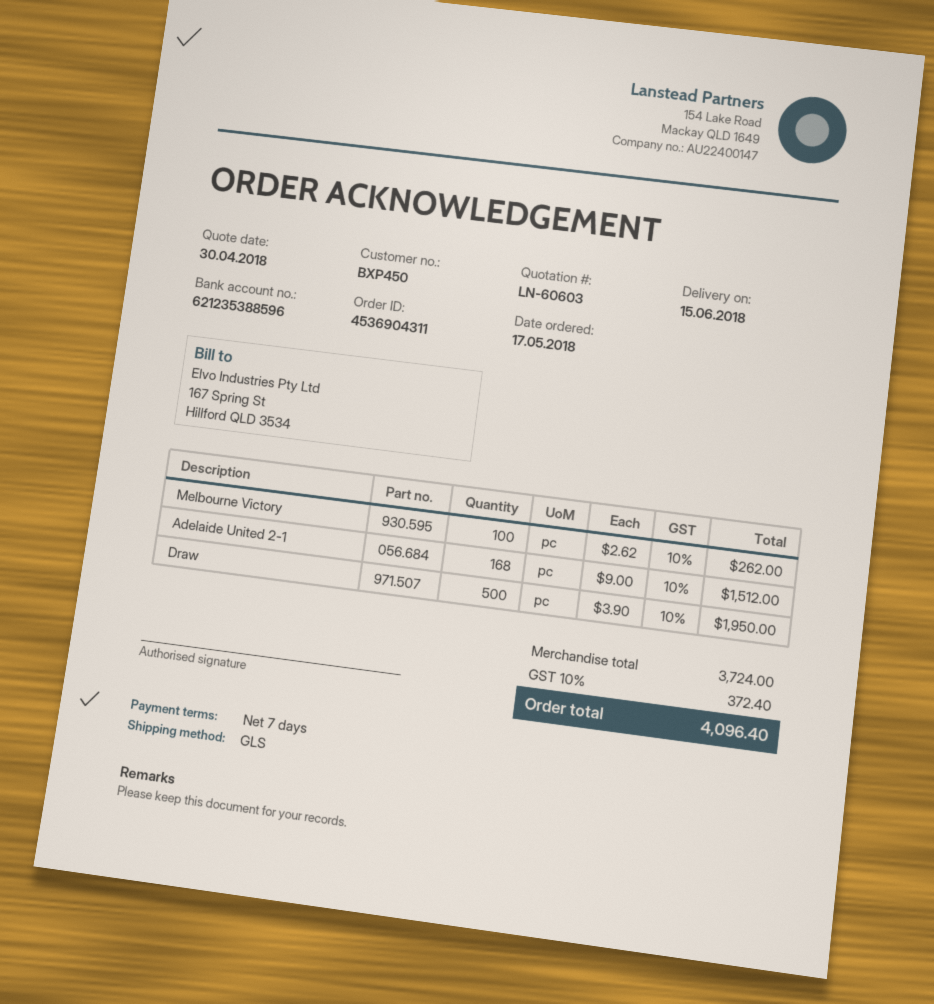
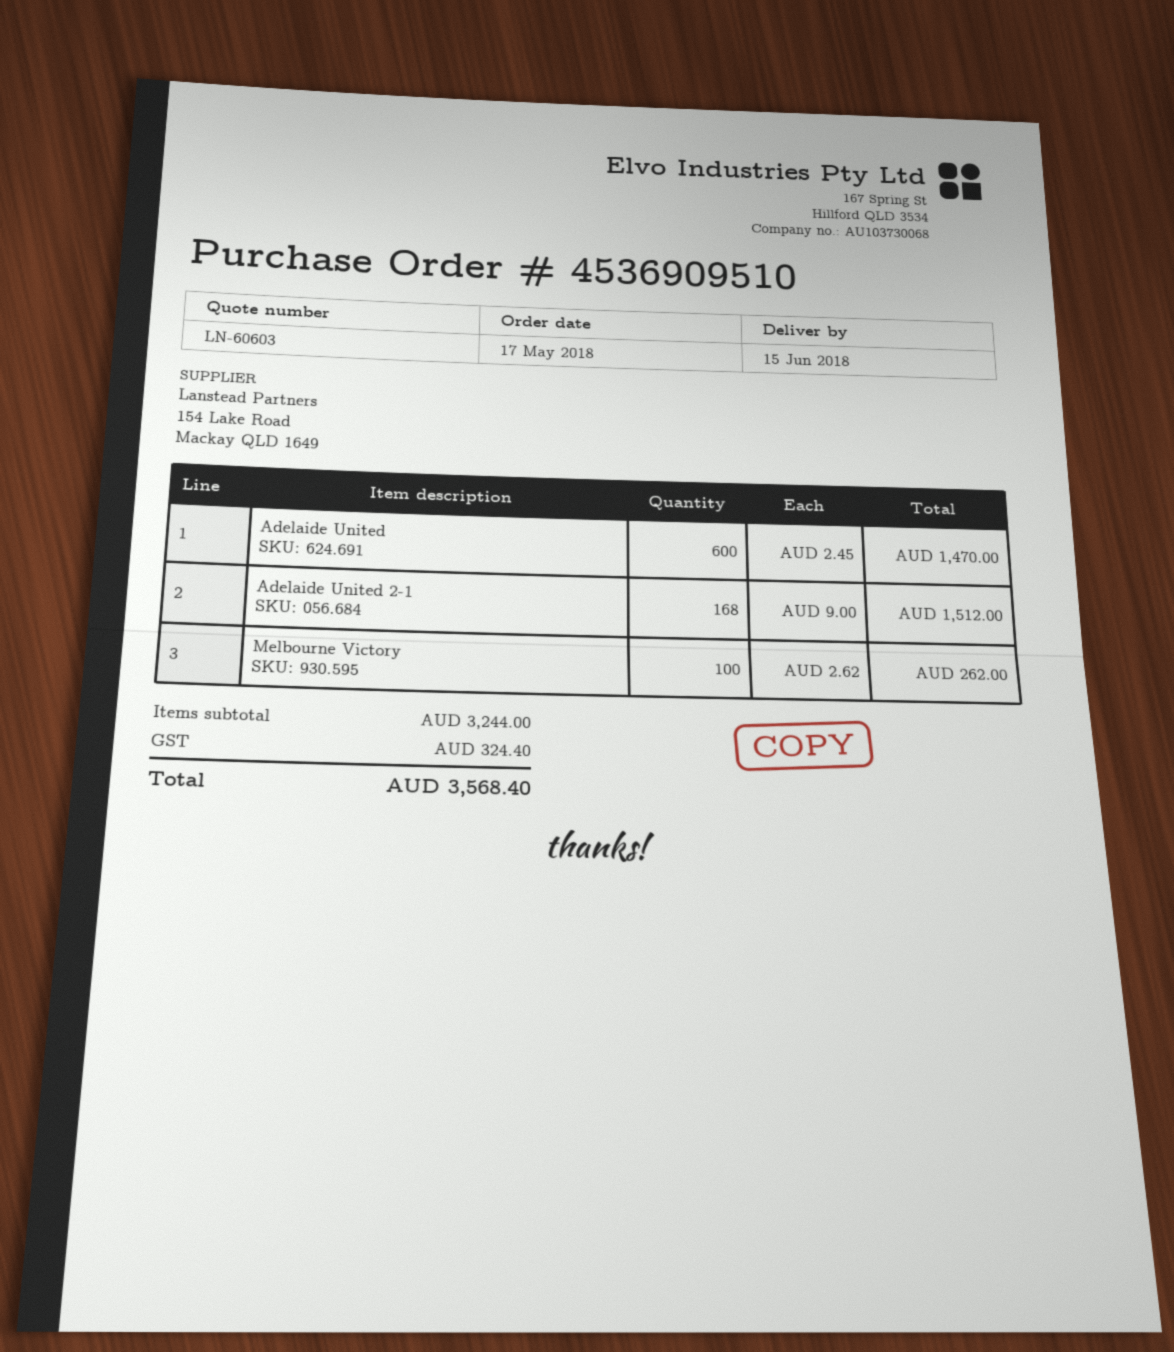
order number: 4536904311 -> 4536909510
Draw: 500 x 3.90 = 1950.00 -> none
Adelaide United: none -> 600 x 2.45 = 1470.00
subtotal: 3724.00 -> 3244.00
tax: 372.40 -> 324.40
total: 4096.40 -> 3568.40

